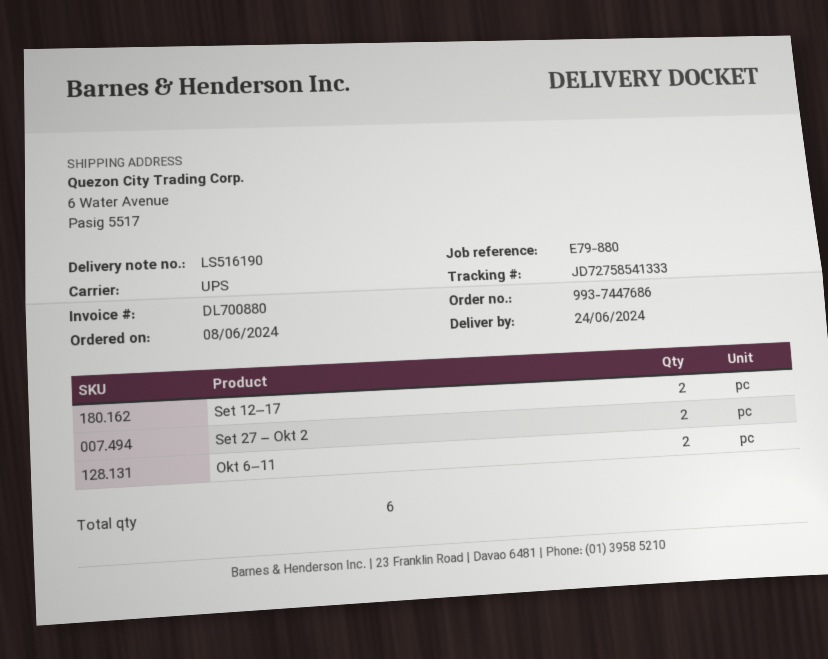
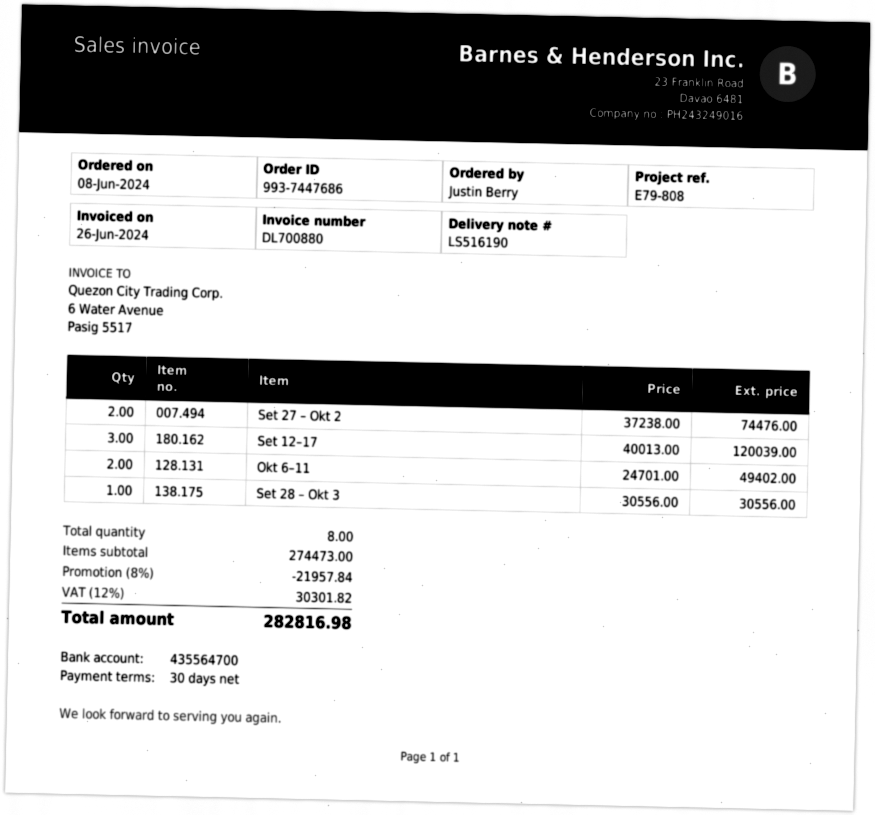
reference: E79-880 -> E79-808
Set 12–17: 2 -> 3
Set 28 – Okt 3: none -> 1
total quantity: 6 -> 8

